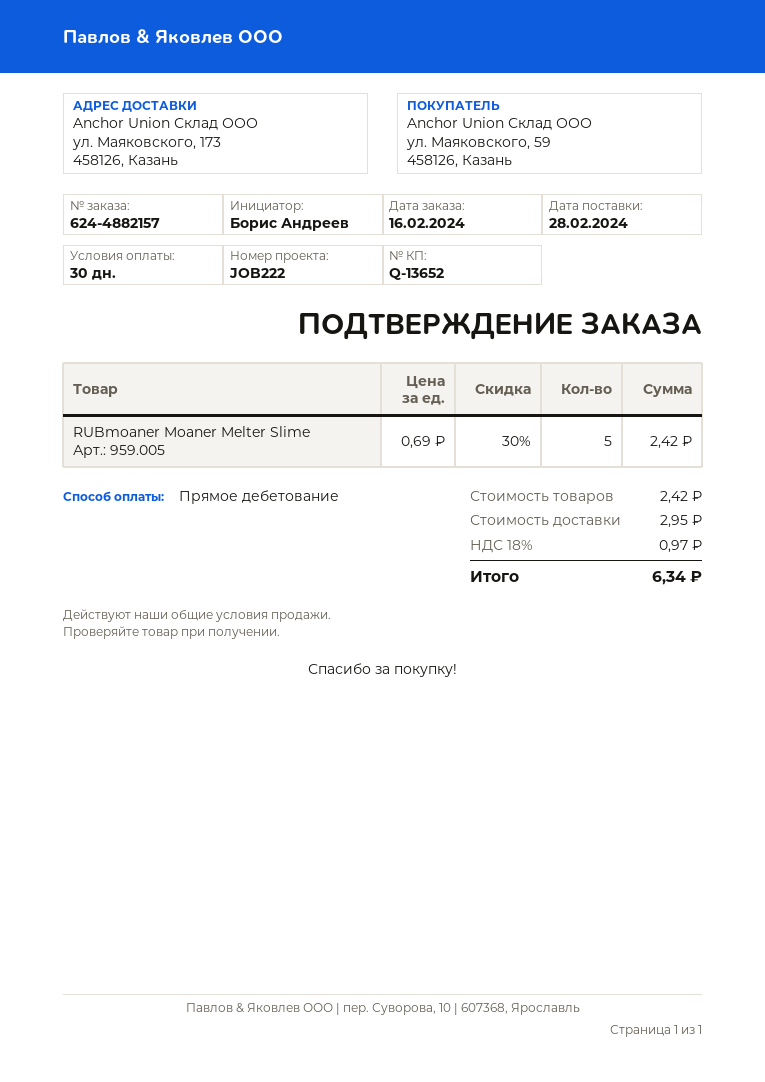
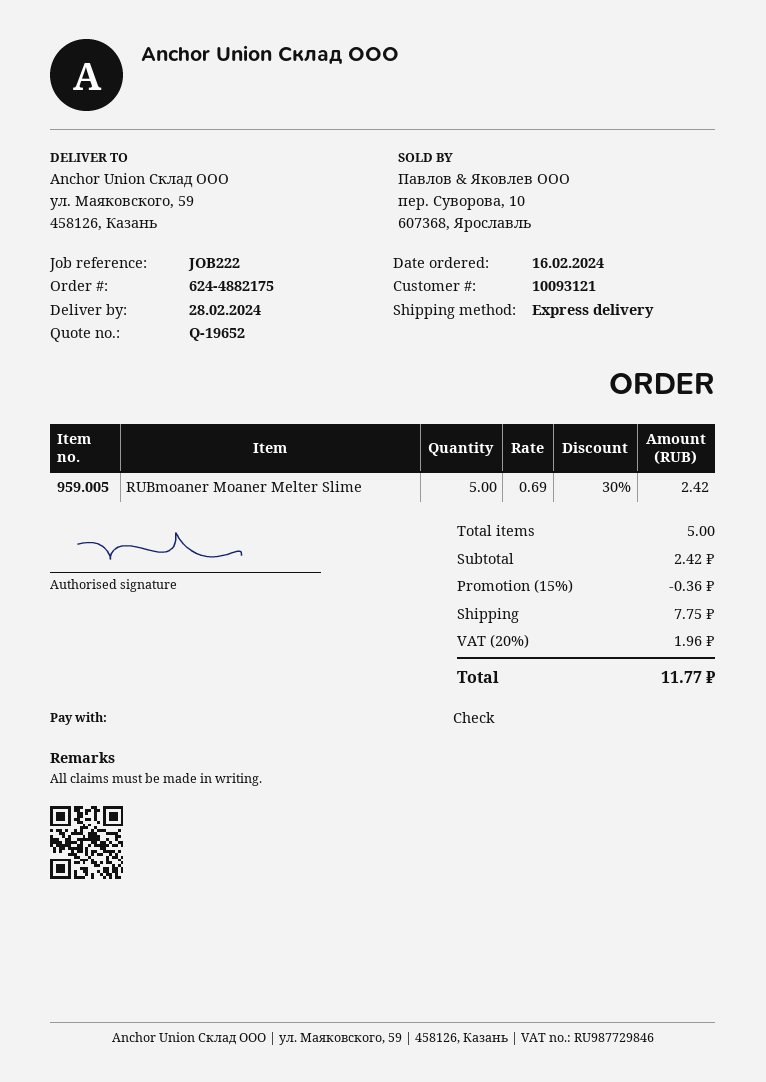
quote number: Q-13652 -> Q-19652
order number: 624-4882157 -> 624-4882175
payment method: direct debit -> cheque
ship to: ул. Маяковского, 173, 458126, Казань -> ул. Маяковского, 59, 458126, Казань
discount: none -> 15% = 0.36
shipping: 2.95 -> 7.75
tax: 18% = 0.97 -> 20% = 1.96
total: 6.34 -> 11.77

